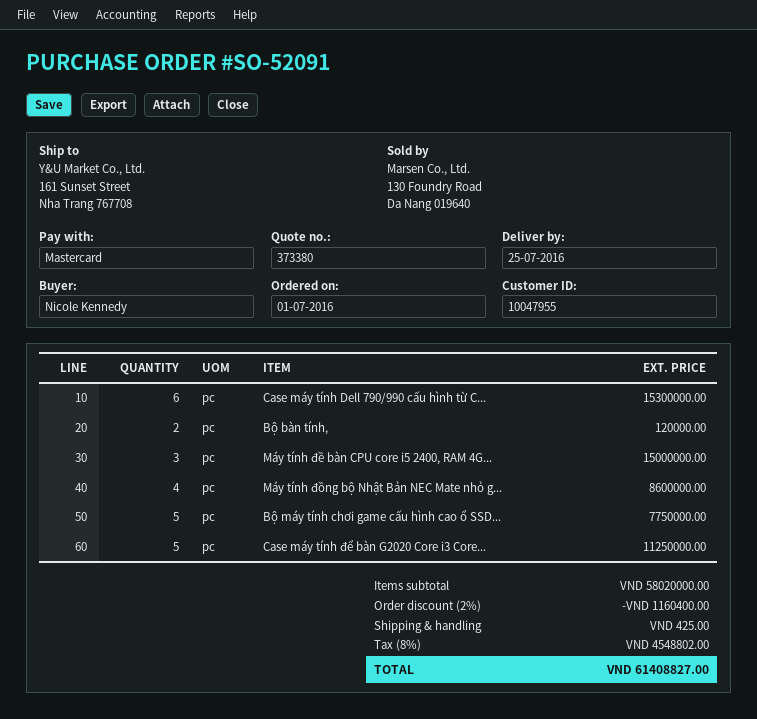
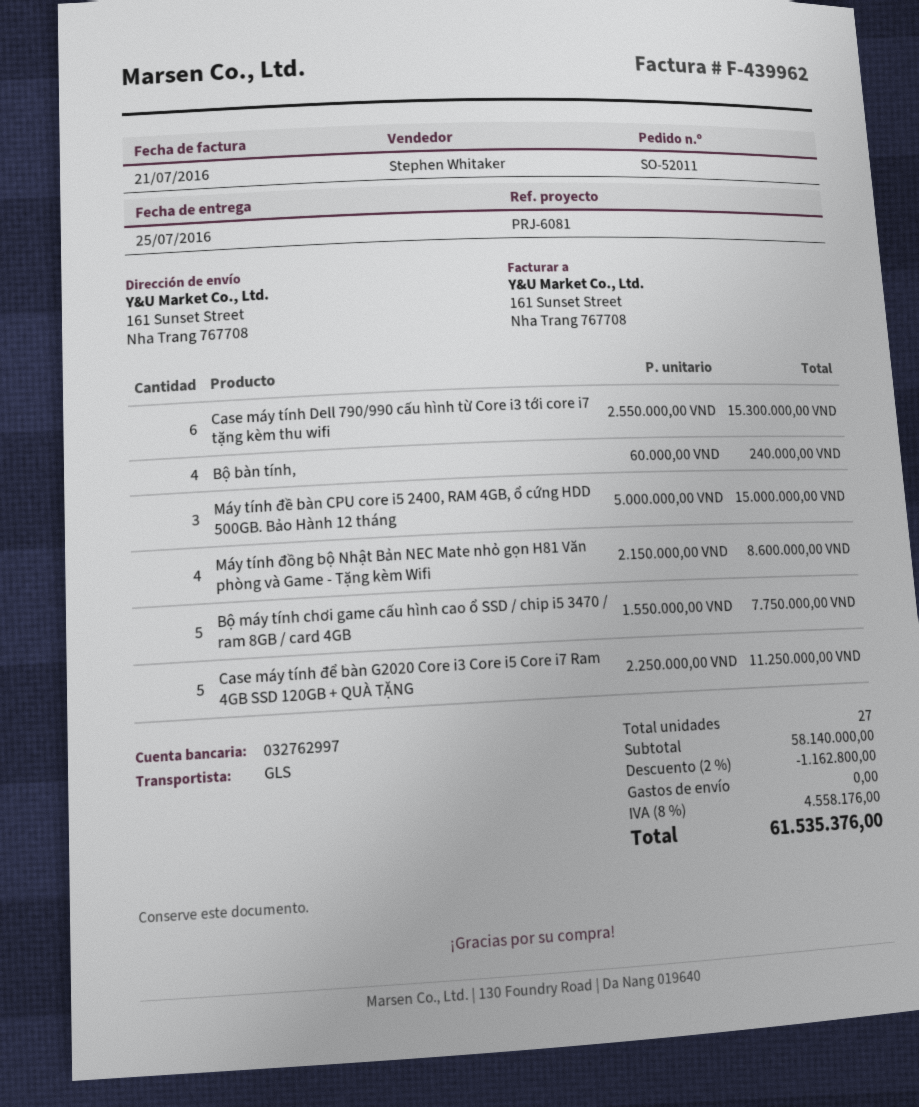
order number: SO-52091 -> SO-52011
Bộ bàn tính,: 2 for 120000.00 -> 4 for 240000.00
subtotal: 58020000.00 -> 58140000.00
discount: 2% = 1160400.00 -> 2% = 1162800.00
shipping: 425.00 -> 0.00
tax: 8% = 4548802.00 -> 8% = 4558176.00
total: 61408827.00 -> 61535376.00

